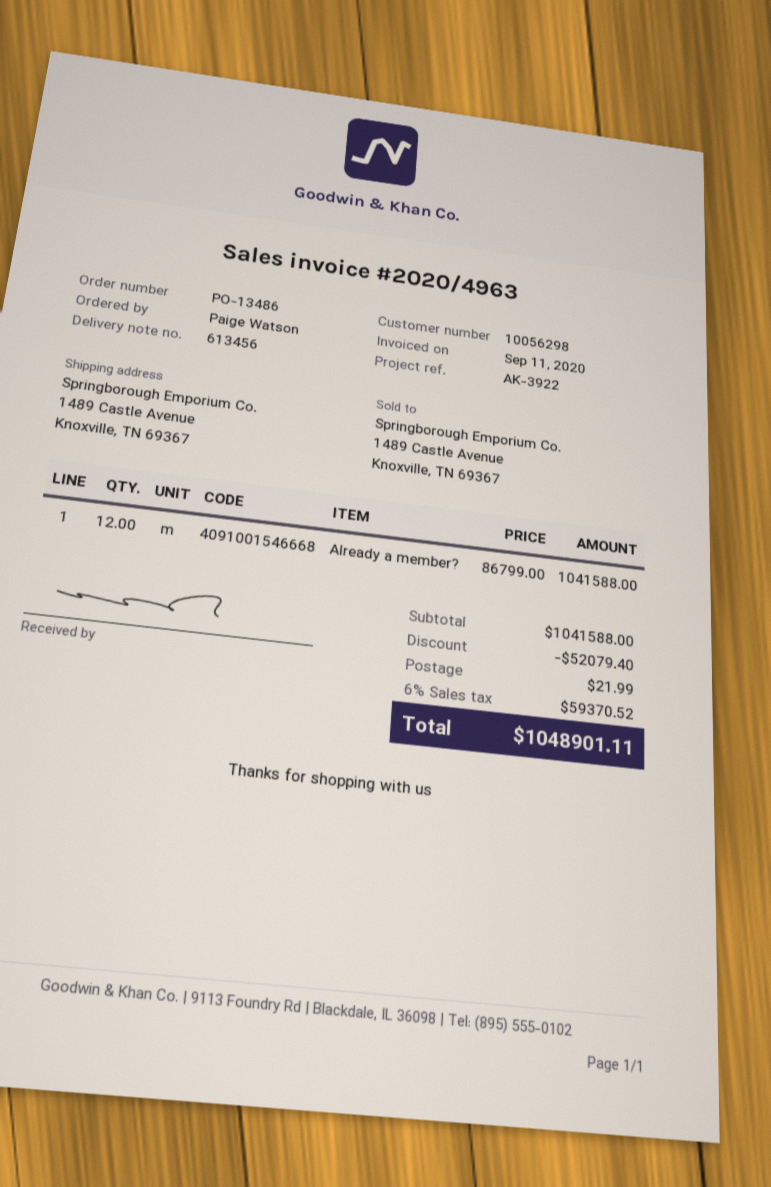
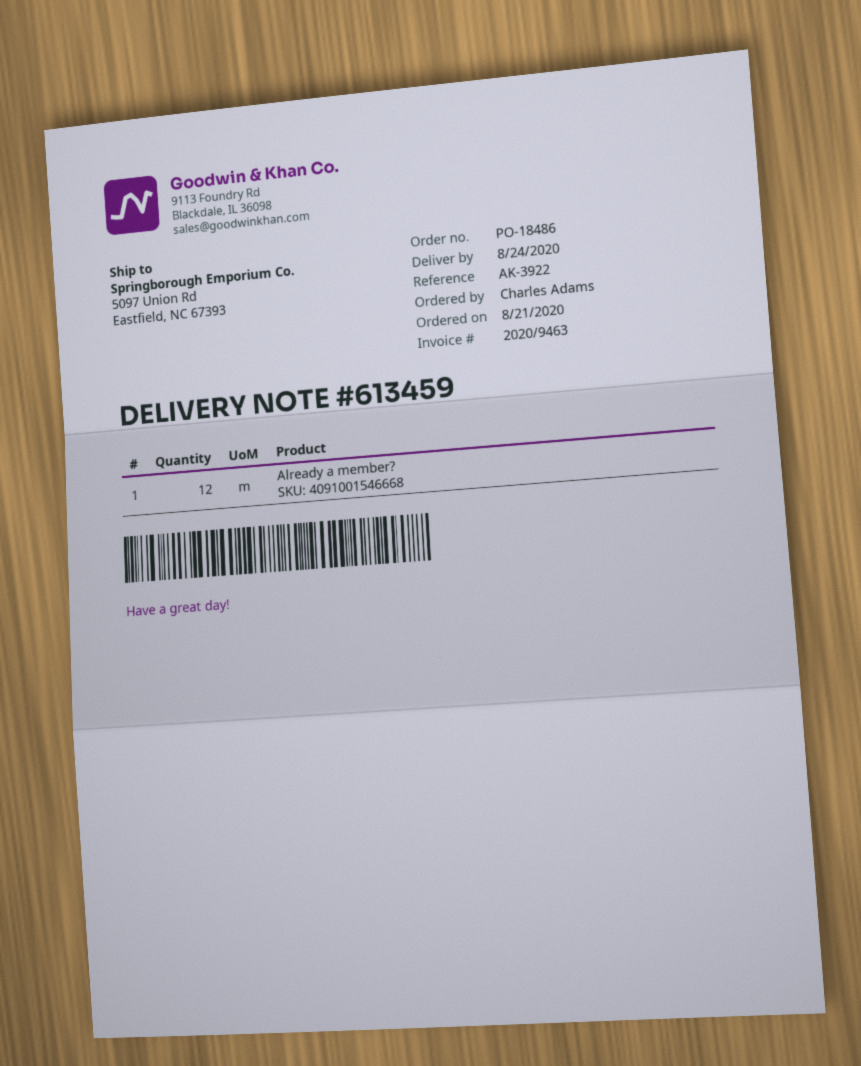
order number: PO-13486 -> PO-18486
delivery note number: 613456 -> 613459
invoice number: 2020/4963 -> 2020/9463
ordered by: Paige Watson -> Charles Adams
ship to: 1489 Castle Avenue, Knoxville, TN 69367 -> 5097 Union Rd, Eastfield, NC 67393

